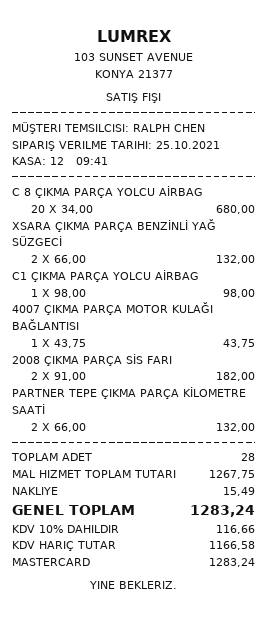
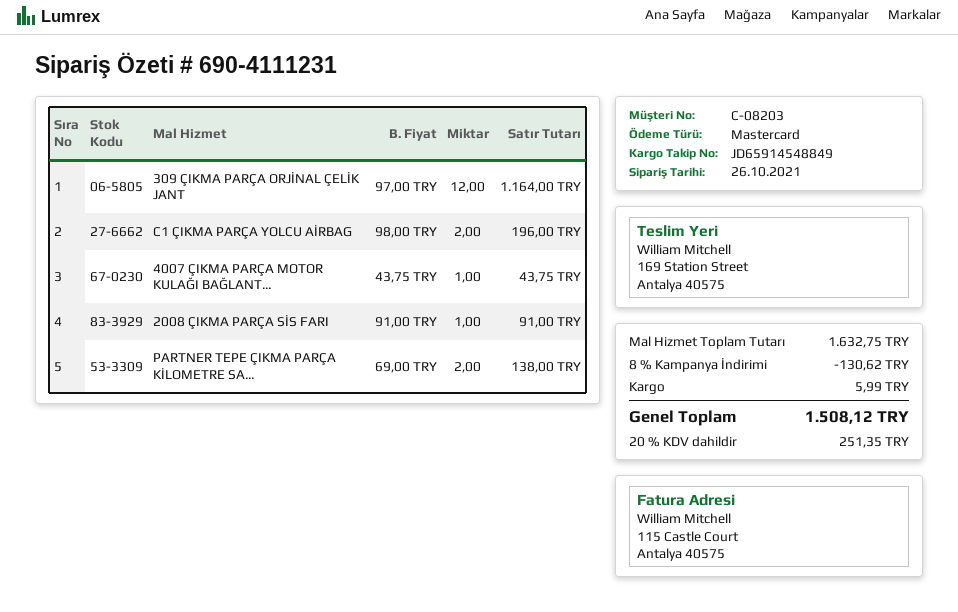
order date: 2021-10-25 -> 2021-10-26
C 8 ÇIKMA PARÇA YOLCU AİRBAG: 20 x 34.00 = 680.00 -> none
XSARA ÇIKMA PARÇA BENZİNLİ YAĞ SÜZGECİ: 2 x 66.00 = 132.00 -> none
C1 ÇIKMA PARÇA YOLCU AİRBAG: 1 x 98.00 = 98.00 -> 2 x 98.00 = 196.00
2008 ÇIKMA PARÇA SİS FARI: 2 x 91.00 = 182.00 -> 1 x 91.00 = 91.00
PARTNER TEPE ÇIKMA PARÇA KİLOMETRE SAATİ: 2 x 66.00 = 132.00 -> 2 x 69.00 = 138.00
309 ÇIKMA PARÇA ORJİNAL ÇELİK JANT: none -> 12 x 97.00 = 1164.00
subtotal: 1267.75 -> 1632.75
discount: none -> 8% = 130.62
shipping: 15.49 -> 5.99
tax: 10% = 116.66 -> 20% = 251.35
total: 1283.24 -> 1508.12

